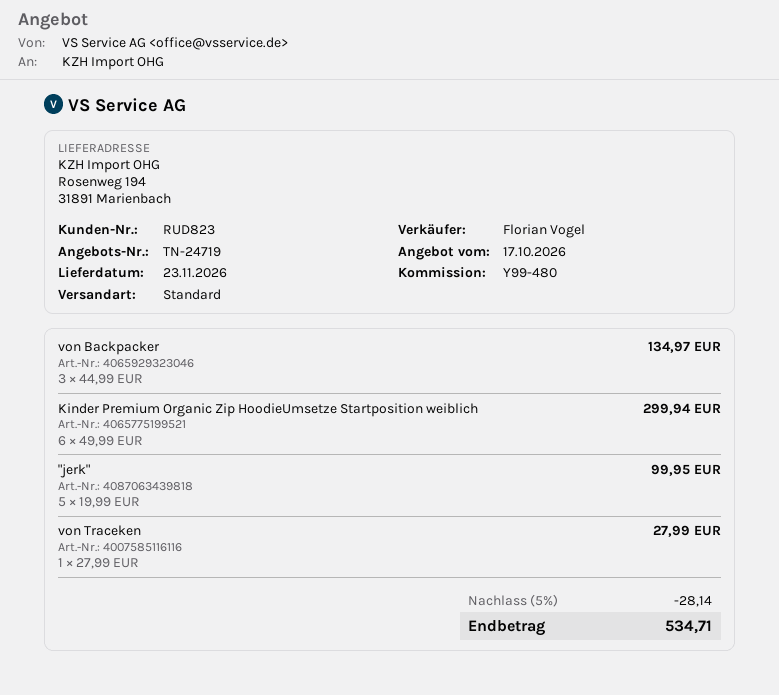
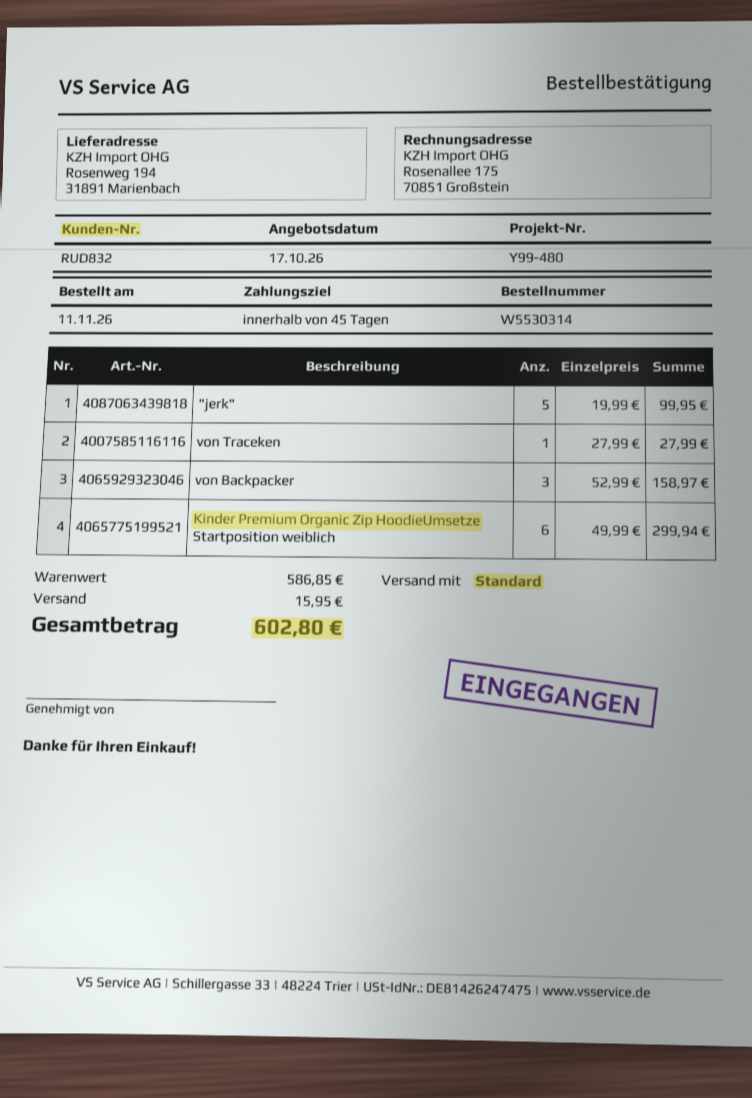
customer number: RUD823 -> RUD832
von Backpacker: 3 x 44.99 = 134.97 -> 3 x 52.99 = 158.97
discount: 5% = 28.14 -> none
shipping: none -> 15.95
total: 534.71 -> 602.80

